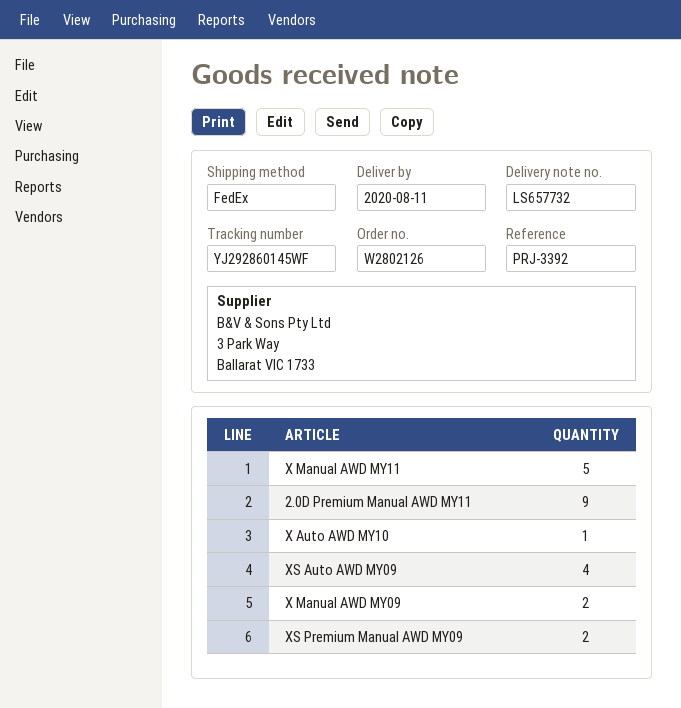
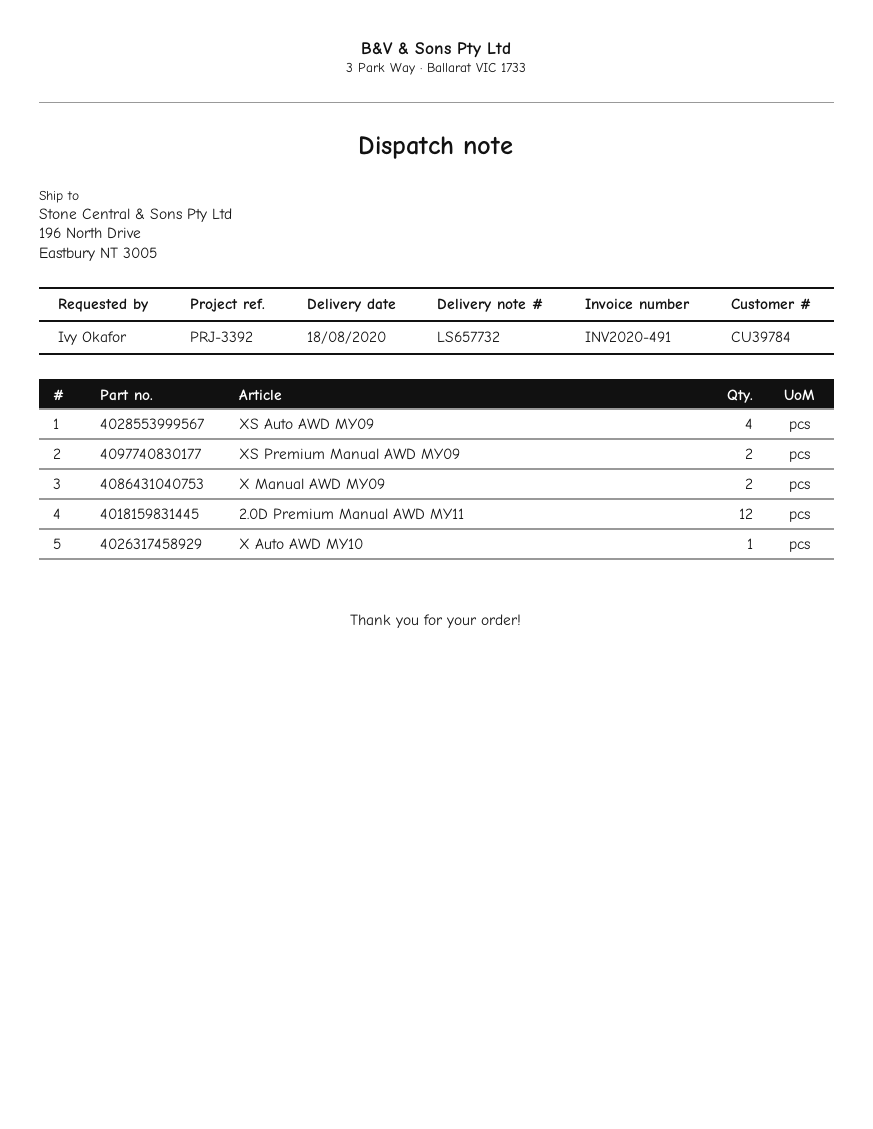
delivery date: 2020-08-11 -> 2020-08-18
X Manual AWD MY11: 5 -> none
2.0D Premium Manual AWD MY11: 9 -> 12

